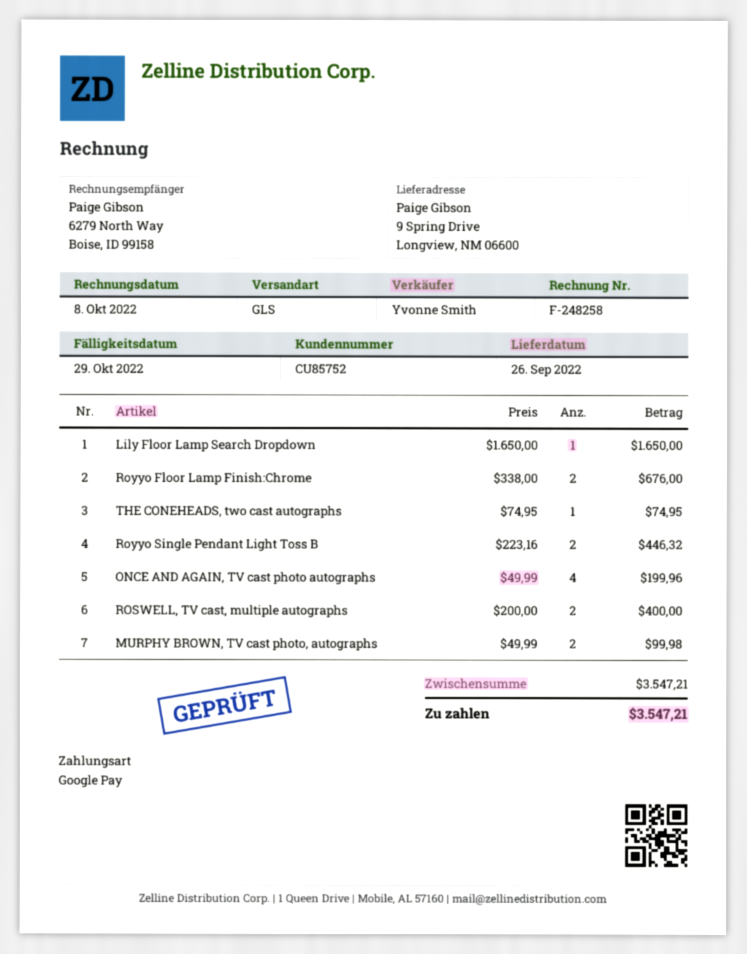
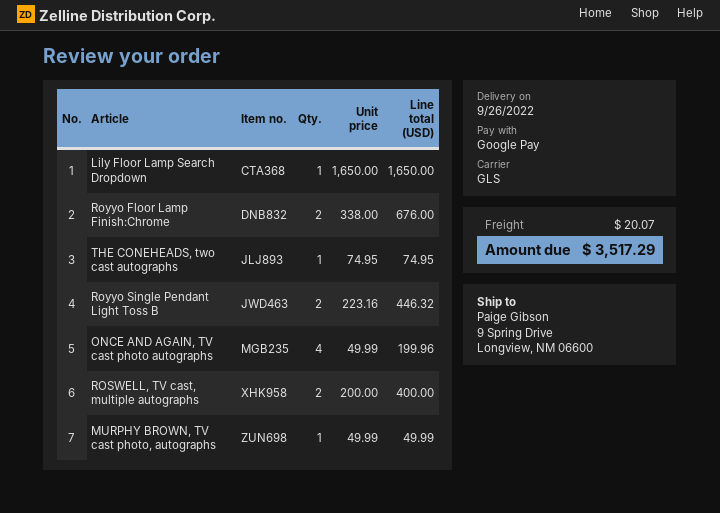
MURPHY BROWN, TV cast photo, autographs: 2 x 49.99 = 99.98 -> 1 x 49.99 = 49.99
shipping: none -> 20.07
total: 3547.21 -> 3517.29

